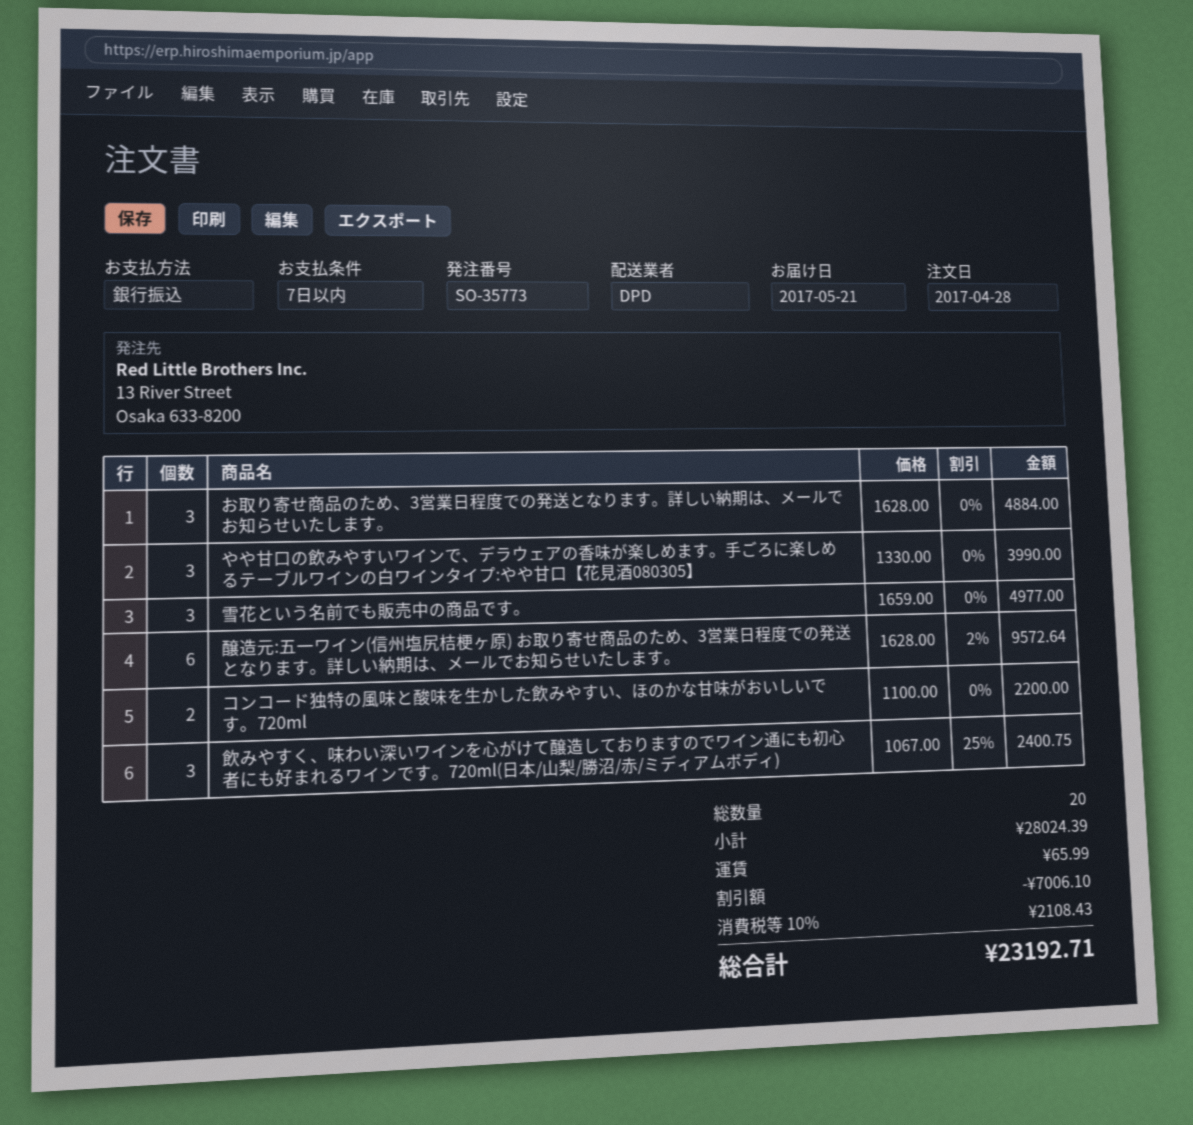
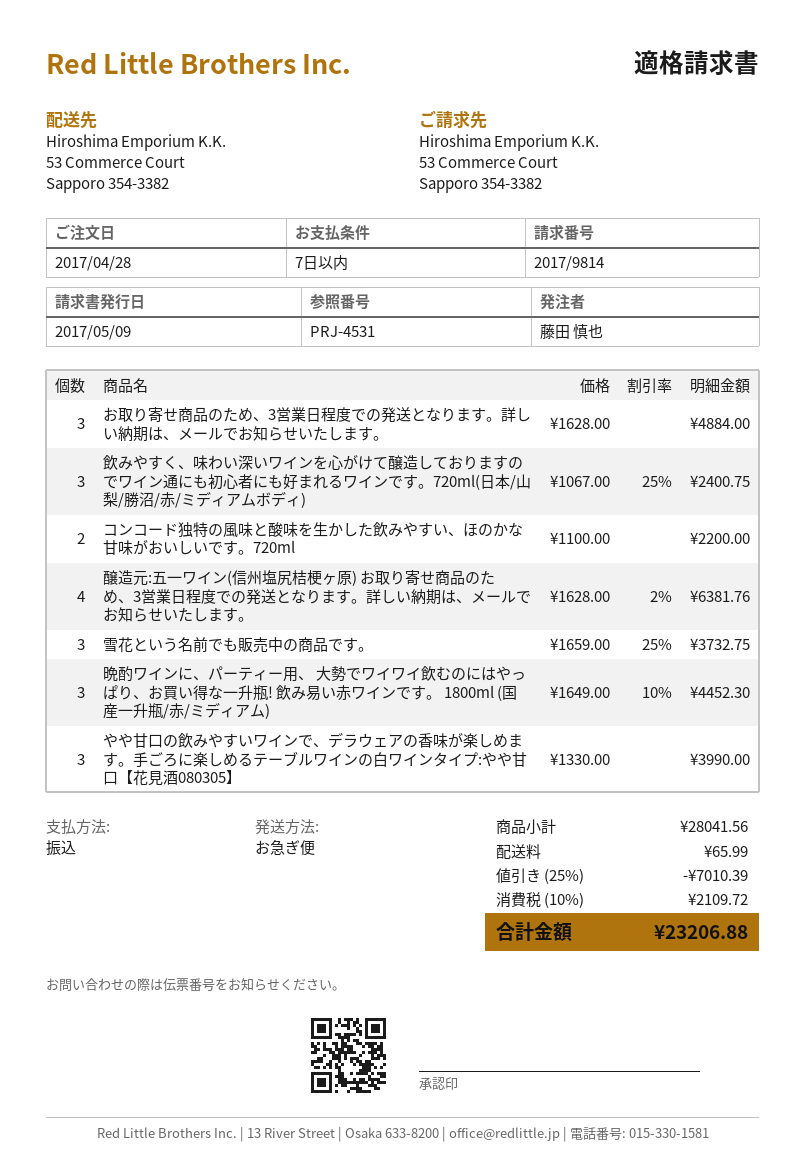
shipping method: DPD -> express
雪花という名前でも販売中の商品です。: 3 x 1659.00 = 4977.00 -> 3 x 1659.00 - 25% = 3732.75
醸造元:五一ワイン(信州塩尻桔梗ヶ原) お取り寄せ商品のため、3営業日程度での発送となります。詳しい納期は、メールでお知らせいたします。: 6 x 1628.00 - 2% = 9572.64 -> 4 x 1628.00 - 2% = 6381.76
晩酌ワインに、パーティー用、 大勢でワイワイ飲むのにはやっぱり、お買い得な一升瓶! 飲み易い赤ワインです。 1800ml (国産一升瓶/赤/ミディアム): none -> 3 x 1649.00 - 10% = 4452.30
subtotal: 28024.39 -> 28041.56
discount: 7006.10 -> 7010.39
tax: 10% = 2108.43 -> 10% = 2109.72
total: 23192.71 -> 23206.88

